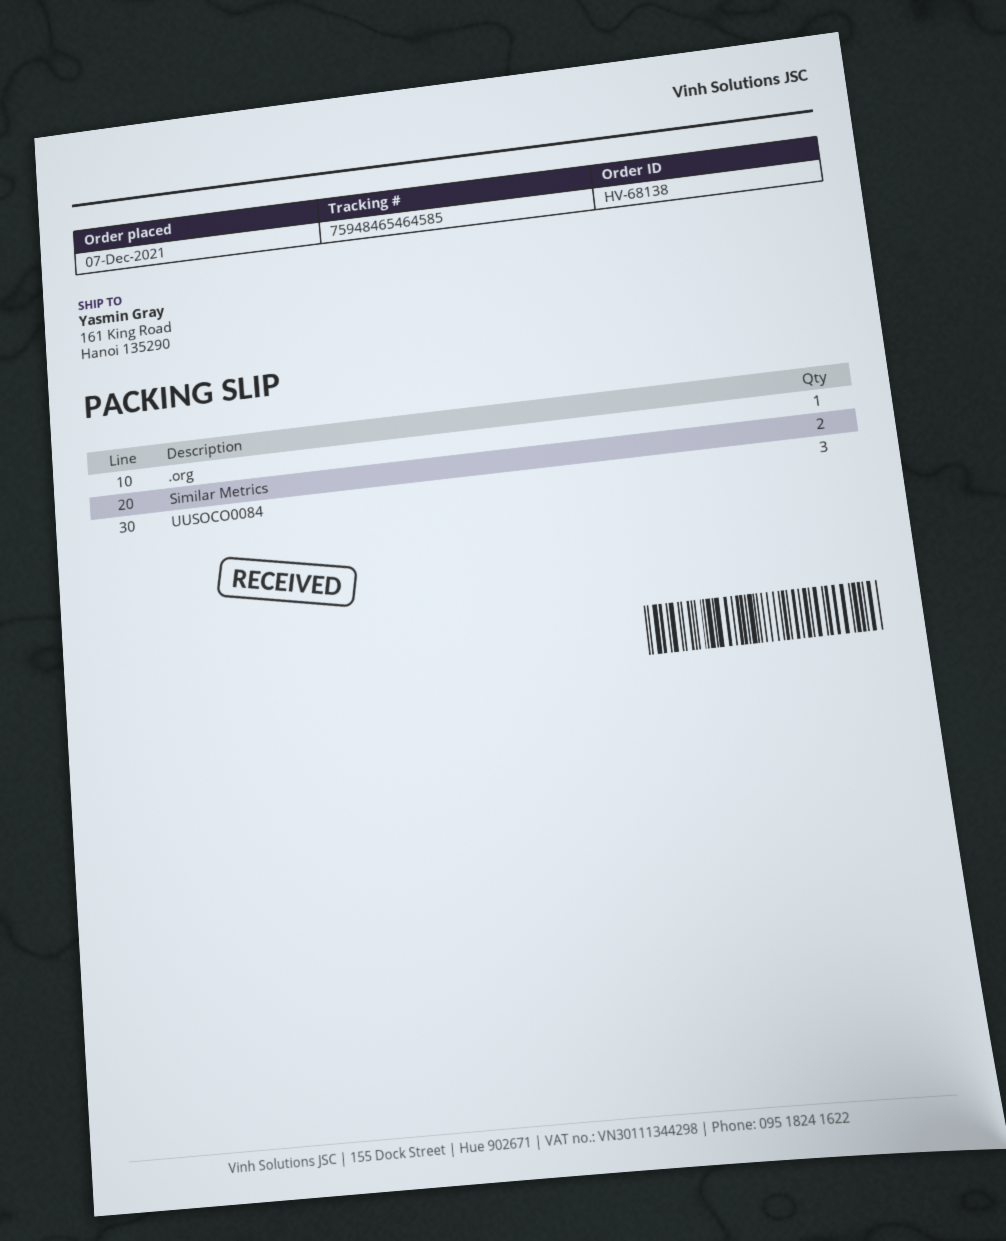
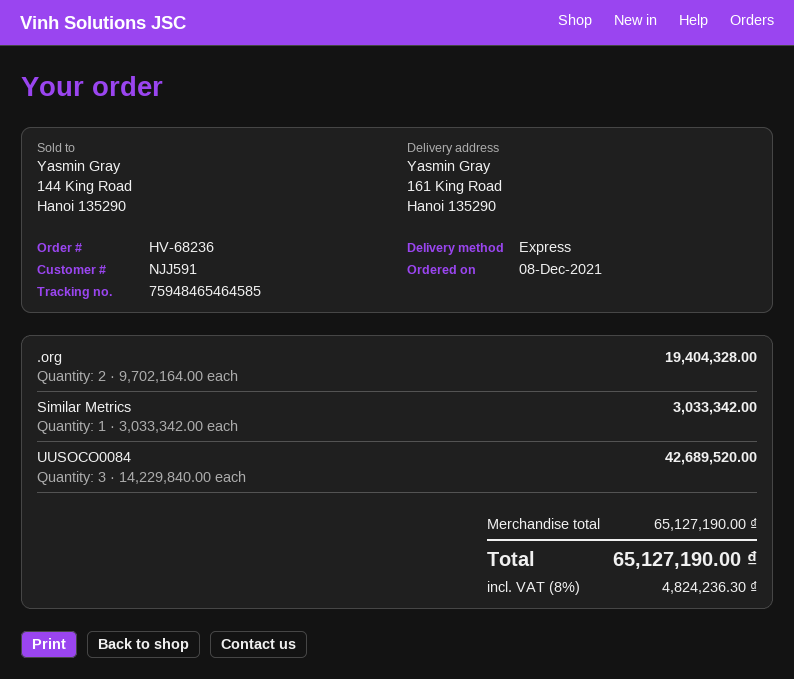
order number: HV-68138 -> HV-68236
order date: 2021-12-07 -> 2021-12-08
.org: 1 -> 2
Similar Metrics: 2 -> 1

